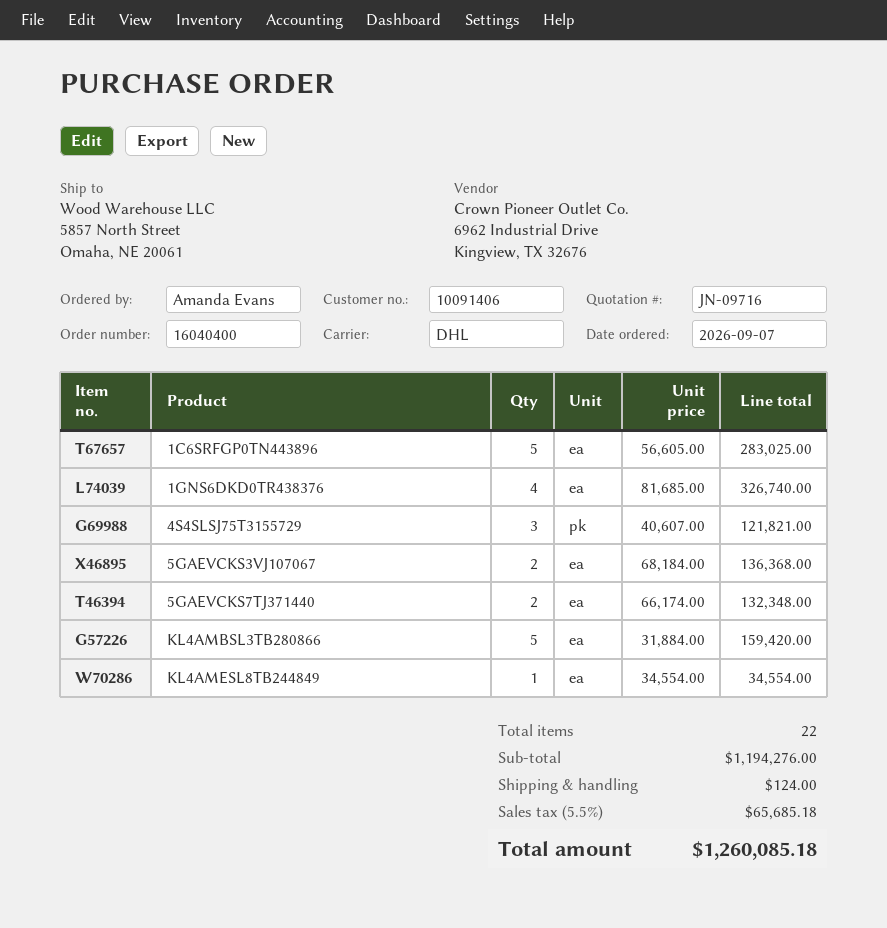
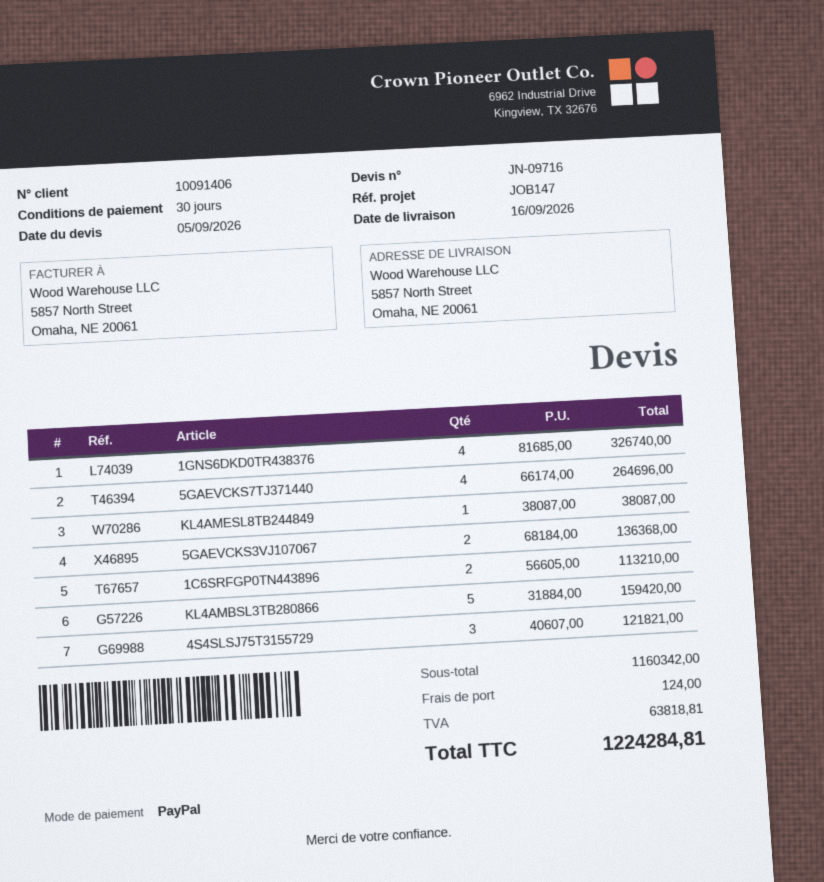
1C6SRFGP0TN443896: 5 x 56605.00 = 283025.00 -> 2 x 56605.00 = 113210.00
5GAEVCKS7TJ371440: 2 x 66174.00 = 132348.00 -> 4 x 66174.00 = 264696.00
KL4AMESL8TB244849: 1 x 34554.00 = 34554.00 -> 1 x 38087.00 = 38087.00
subtotal: 1194276.00 -> 1160342.00
tax: 65685.18 -> 63818.81
total: 1260085.18 -> 1224284.81

